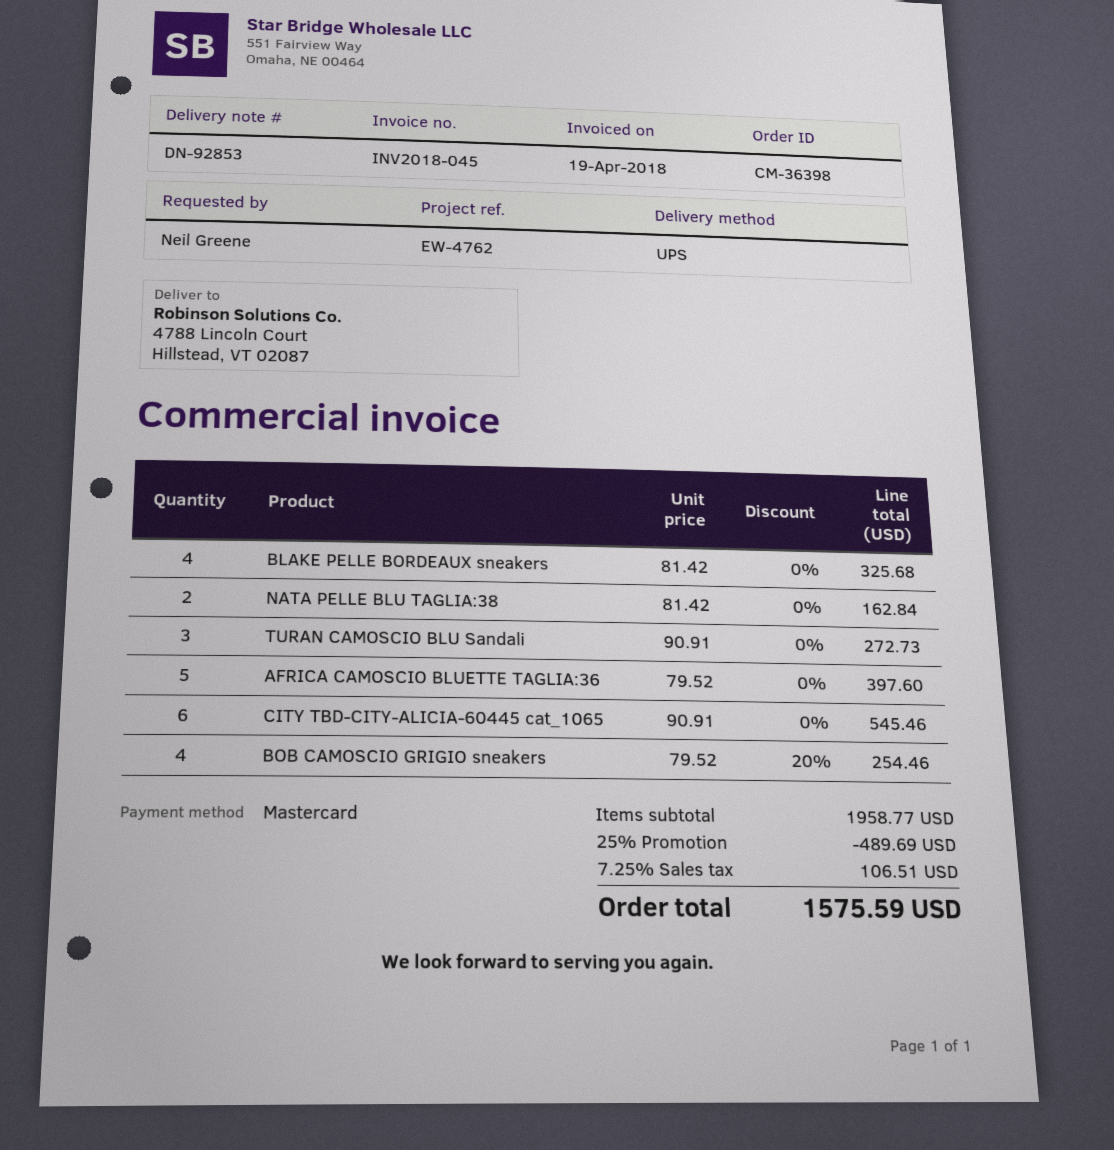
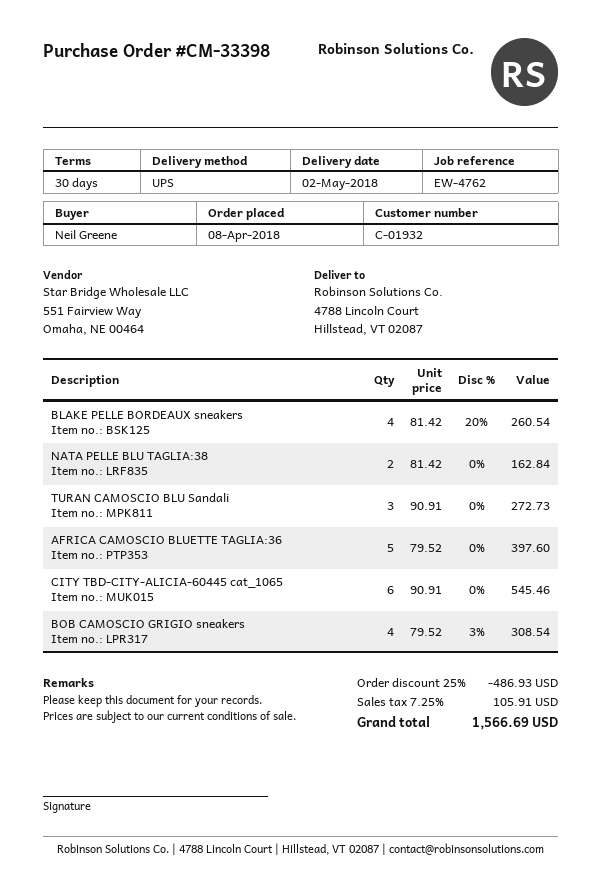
order number: CM-36398 -> CM-33398
BLAKE PELLE BORDEAUX sneakers: 4 x 81.42 = 325.68 -> 4 x 81.42 - 20% = 260.54
BOB CAMOSCIO GRIGIO sneakers: 4 x 79.52 - 20% = 254.46 -> 4 x 79.52 - 3% = 308.54
discount: 25% = 489.69 -> 25% = 486.93
tax: 7.25% = 106.51 -> 7.25% = 105.91
total: 1575.59 -> 1566.69

